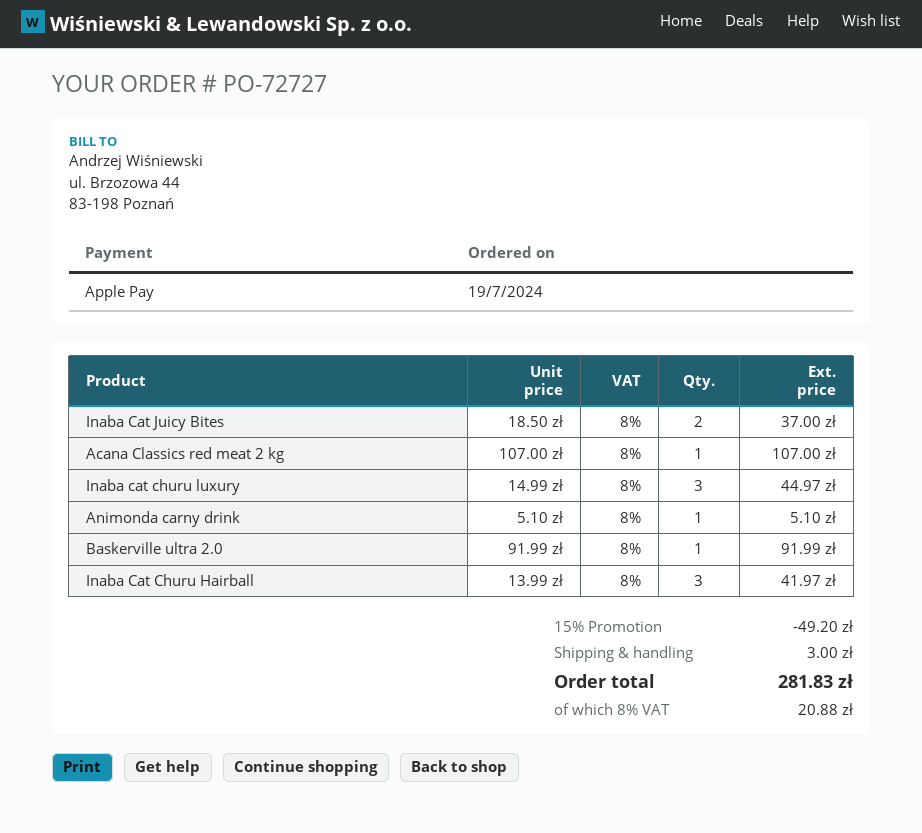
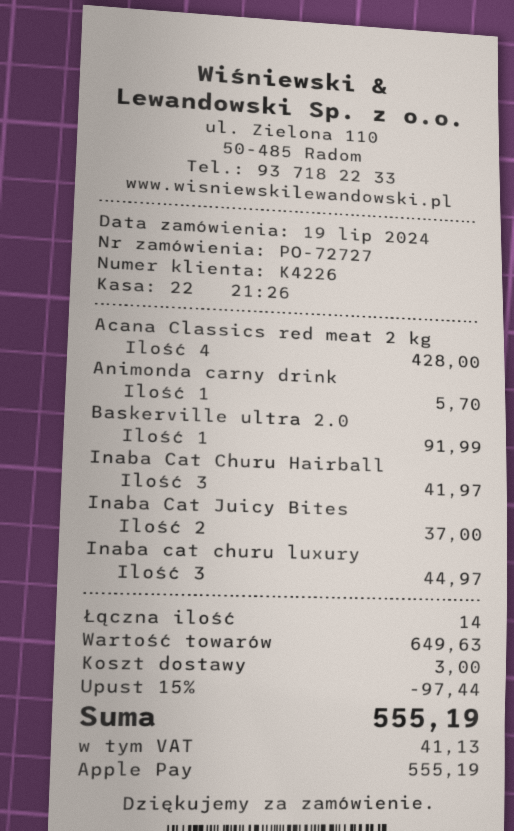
Acana Classics red meat 2 kg: 1 for 107.00 -> 4 for 428.00
Animonda carny drink: 1 for 5.10 -> 1 for 5.70
discount: 15% = 49.20 -> 15% = 97.44
tax: 20.88 -> 41.13
total: 281.83 -> 555.19

